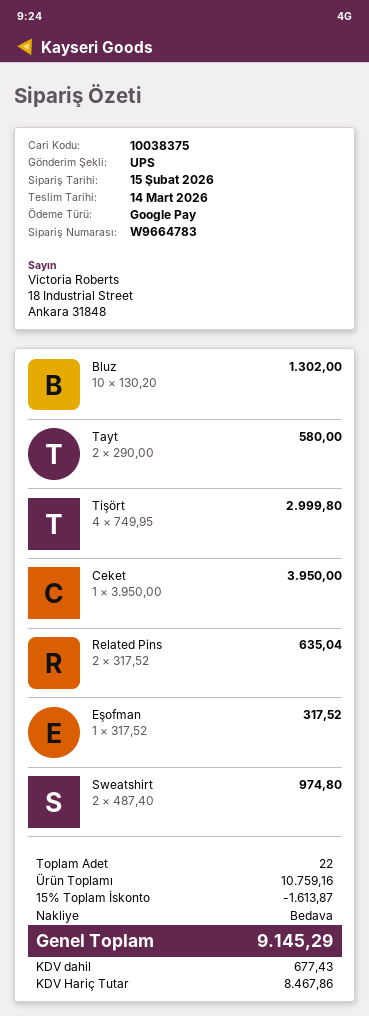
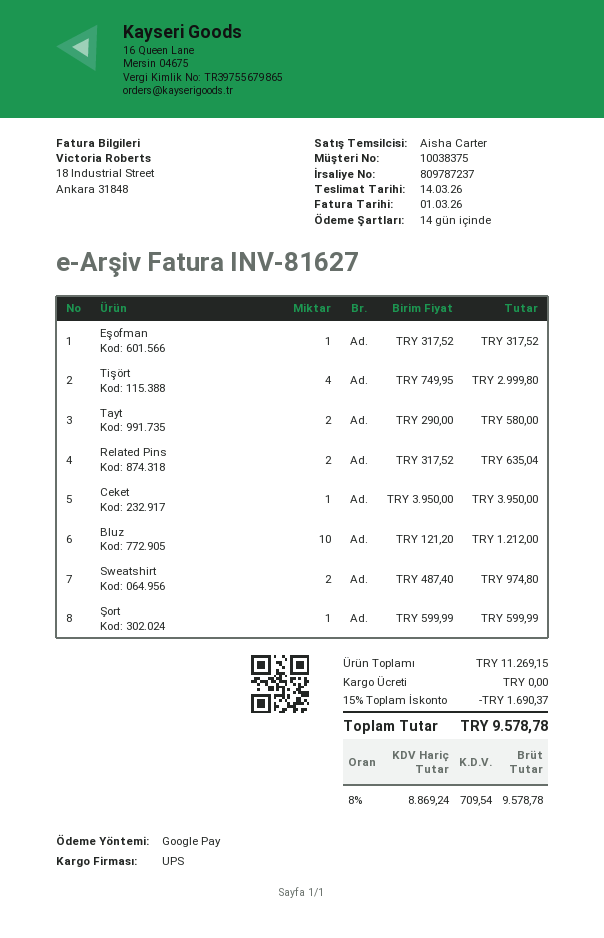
Bluz: 10 x 130.20 = 1302.00 -> 10 x 121.20 = 1212.00
Şort: none -> 1 x 599.99 = 599.99
subtotal: 10759.16 -> 11269.15
discount: 15% = 1613.87 -> 15% = 1690.37
net: 8467.86 -> 8869.24
tax: 677.43 -> 709.54
total: 9145.29 -> 9578.78

